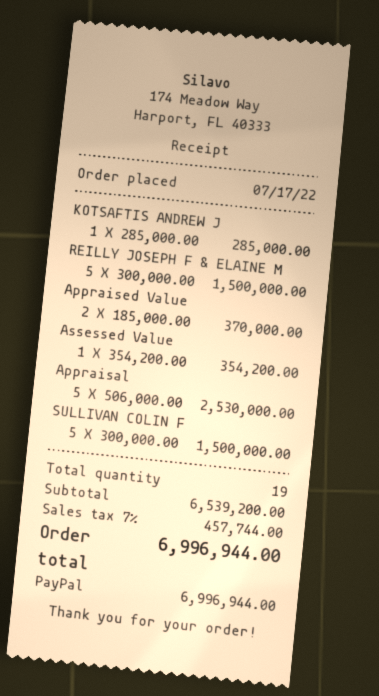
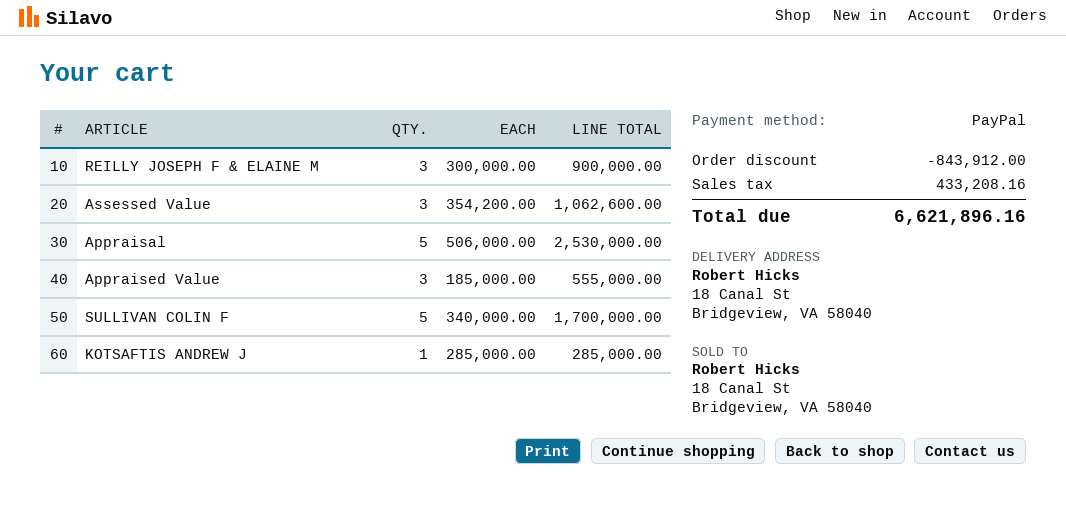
REILLY JOSEPH F & ELAINE M: 5 x 300000.00 = 1500000.00 -> 3 x 300000.00 = 900000.00
Appraised Value: 2 x 185000.00 = 370000.00 -> 3 x 185000.00 = 555000.00
Assessed Value: 1 x 354200.00 = 354200.00 -> 3 x 354200.00 = 1062600.00
SULLIVAN COLIN F: 5 x 300000.00 = 1500000.00 -> 5 x 340000.00 = 1700000.00
discount: none -> 843912.00
tax: 457744.00 -> 433208.16
total: 6996944.00 -> 6621896.16

